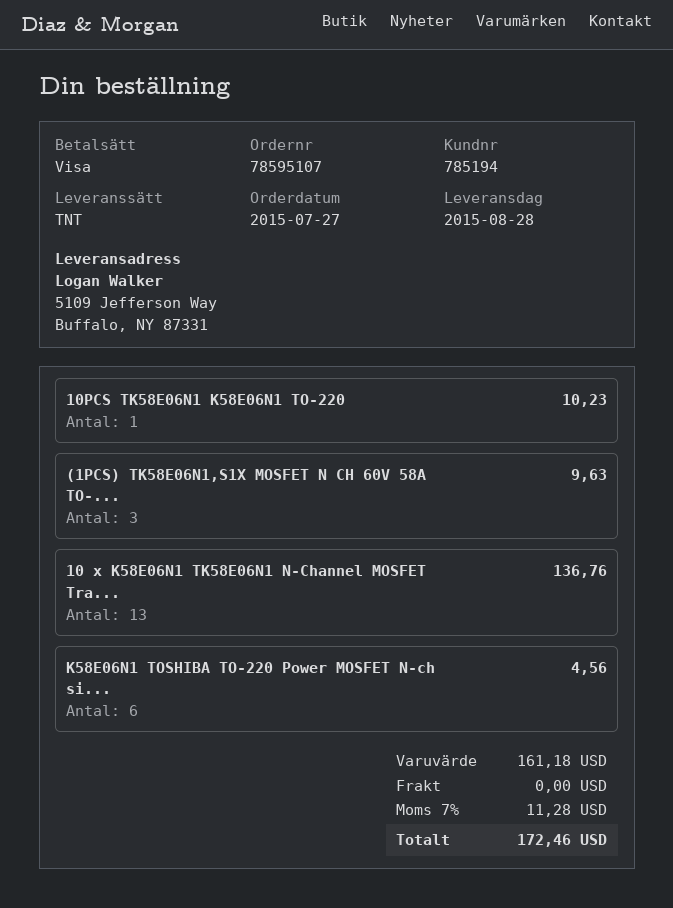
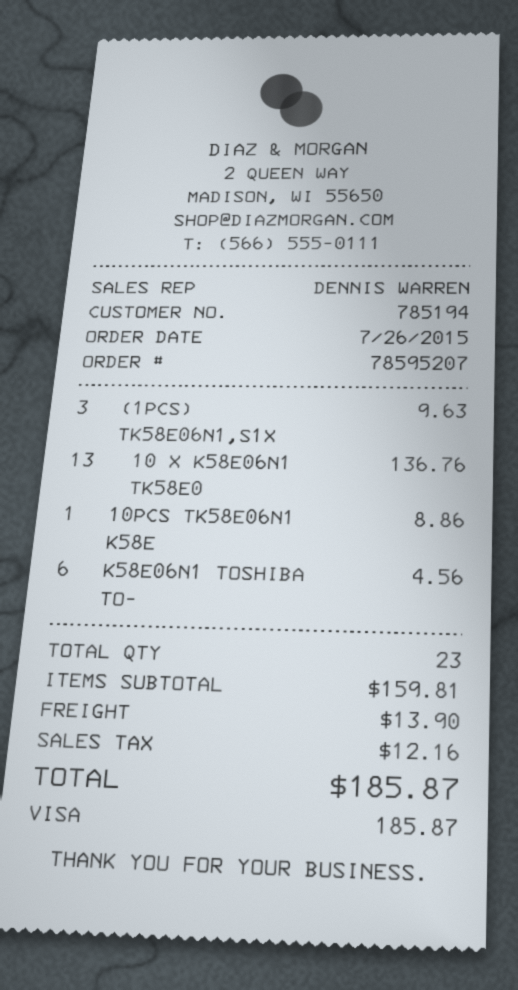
order number: 78595107 -> 78595207
order date: 2015-07-27 -> 2015-07-26
10PCS TK58E06N1 K58E06N1 TO-220: 1 for 10.23 -> 1 for 8.86
subtotal: 161.18 -> 159.81
shipping: 0.00 -> 13.90
tax: 11.28 -> 12.16
total: 172.46 -> 185.87

